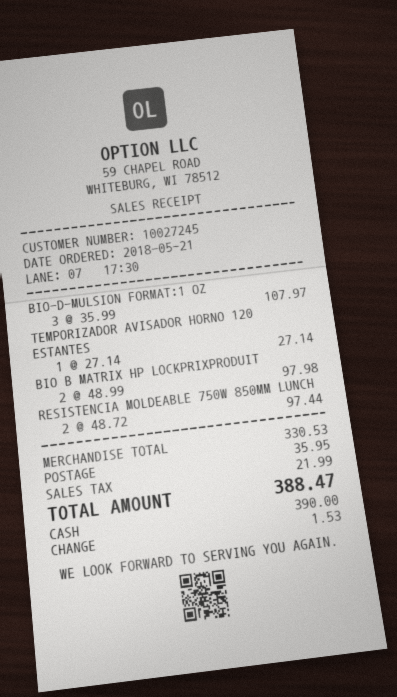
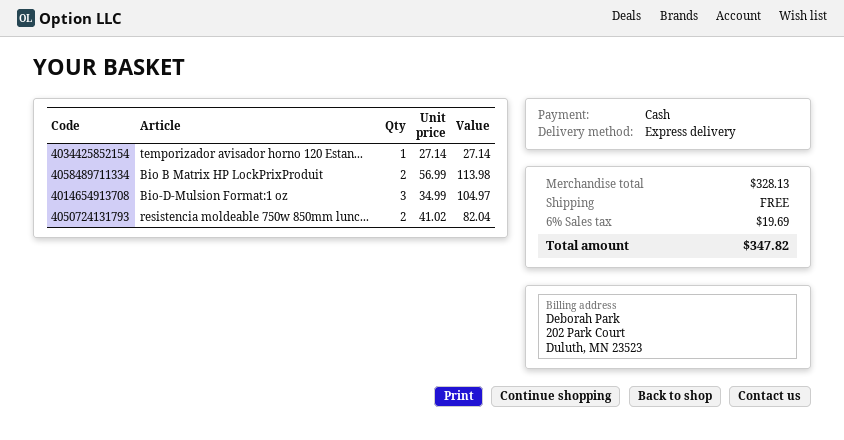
BIO-D-MULSION FORMAT:1 OZ: 3 x 35.99 = 107.97 -> 3 x 34.99 = 104.97
BIO B MATRIX HP LOCKPRIXPRODUIT: 2 x 48.99 = 97.98 -> 2 x 56.99 = 113.98
RESISTENCIA MOLDEABLE 750W 850MM LUNCH: 2 x 48.72 = 97.44 -> 2 x 41.02 = 82.04
subtotal: 330.53 -> 328.13
shipping: 35.95 -> 0.00
tax: 21.99 -> 19.69
total: 388.47 -> 347.82

